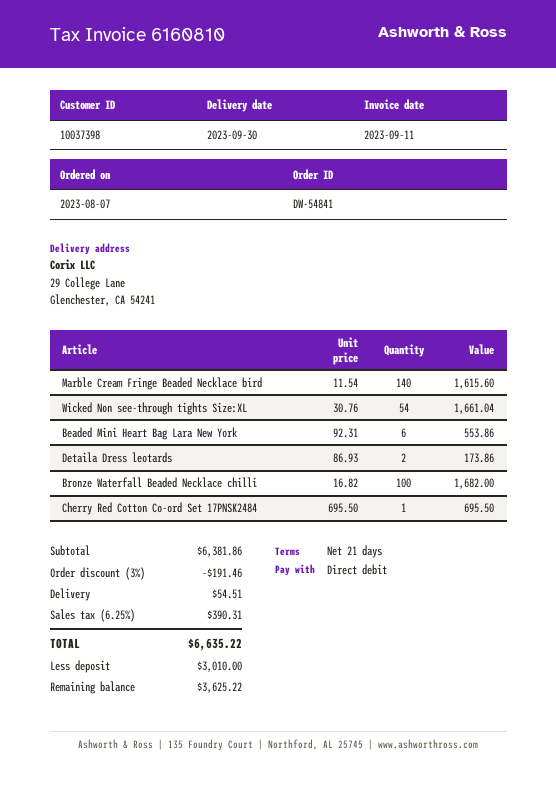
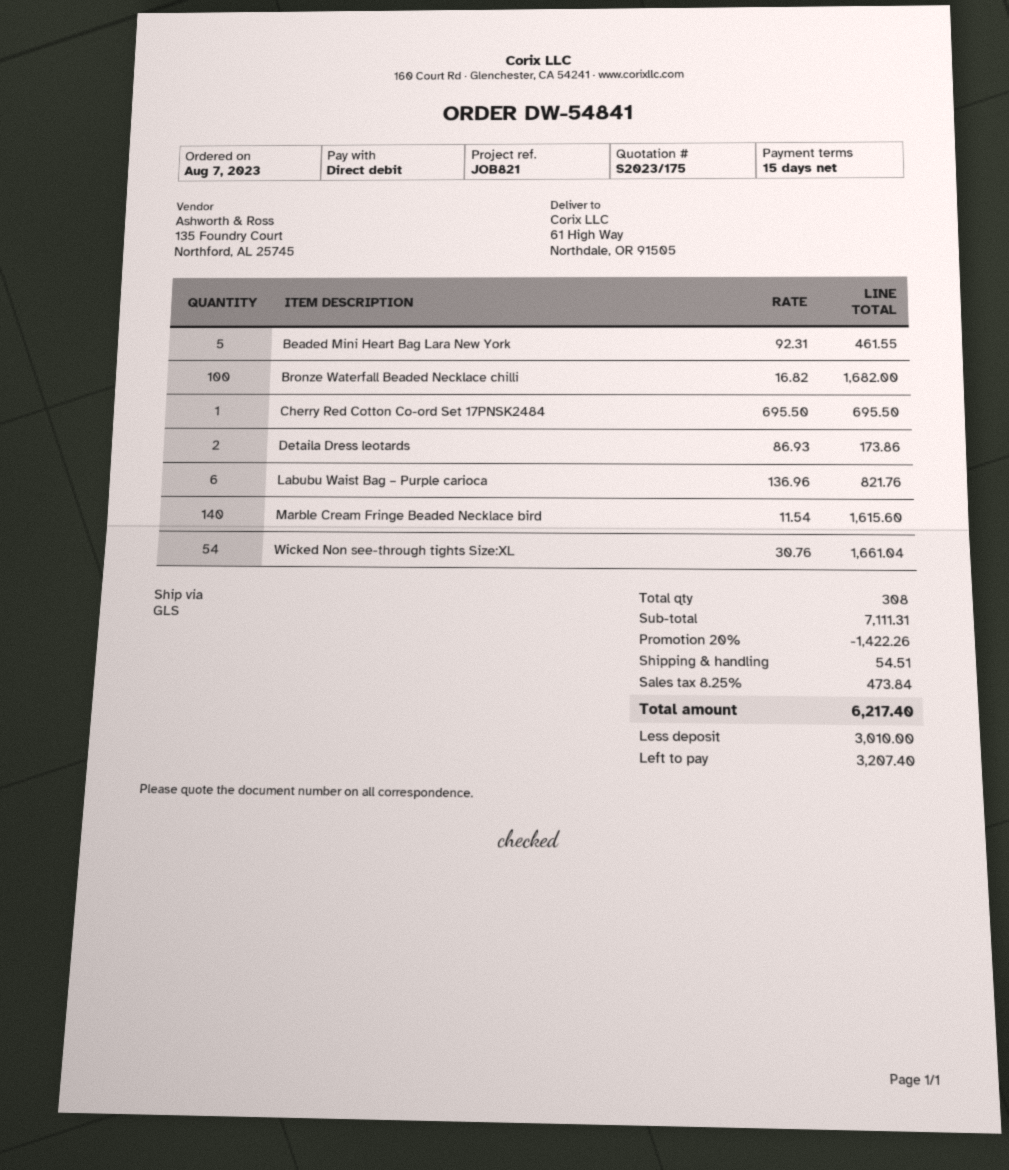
payment terms: 21 days -> 15 days
ship to: 29 College Lane, Glenchester, CA 54241 -> 61 High Way, Northdale, OR 91505
Beaded Mini Heart Bag Lara New York: 6 x 92.31 = 553.86 -> 5 x 92.31 = 461.55
Labubu Waist Bag – Purple carioca: none -> 6 x 136.96 = 821.76
subtotal: 6381.86 -> 7111.31
discount: 3% = 191.46 -> 20% = 1422.26
tax: 6.25% = 390.31 -> 8.25% = 473.84
total: 6635.22 -> 6217.40
balance: 3625.22 -> 3207.40

